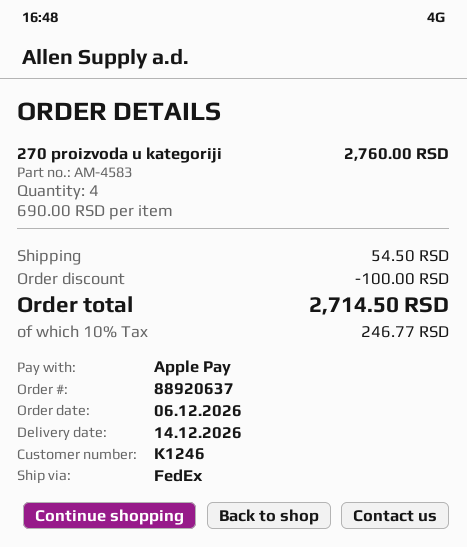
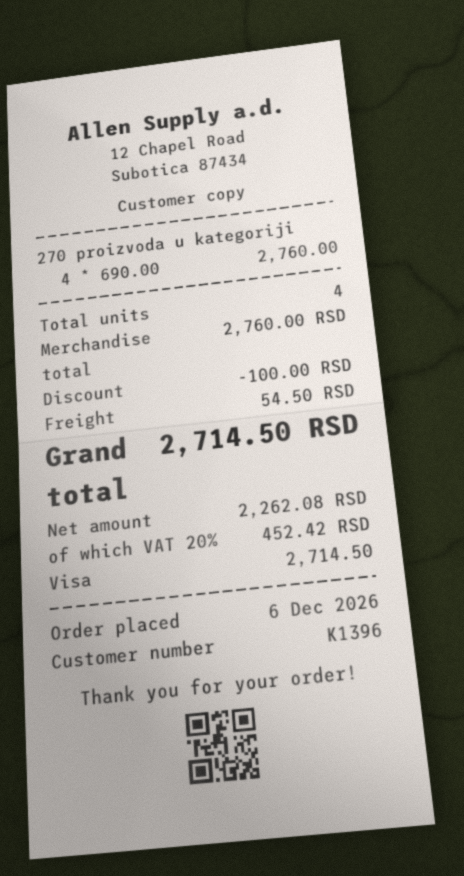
customer number: K1246 -> K1396
payment method: Apple Pay -> Visa
tax: 10% = 246.77 -> 20% = 452.42

